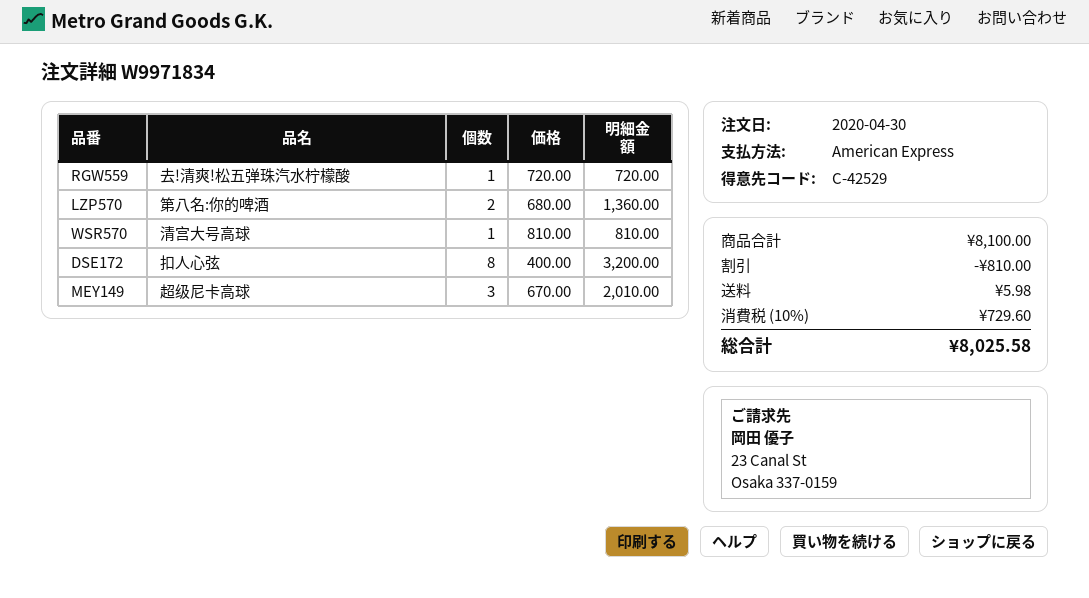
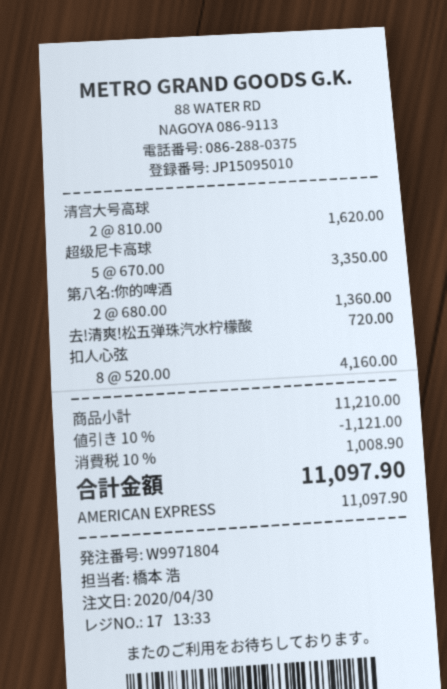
order number: W9971834 -> W9971804
清宫大号高球: 1 x 810.00 = 810.00 -> 2 x 810.00 = 1620.00
扣人心弦: 8 x 400.00 = 3200.00 -> 8 x 520.00 = 4160.00
超级尼卡高球: 3 x 670.00 = 2010.00 -> 5 x 670.00 = 3350.00
subtotal: 8100.00 -> 11210.00
discount: 810.00 -> 1121.00
shipping: 5.98 -> none
tax: 10% = 729.60 -> 10% = 1008.90
total: 8025.58 -> 11097.90

